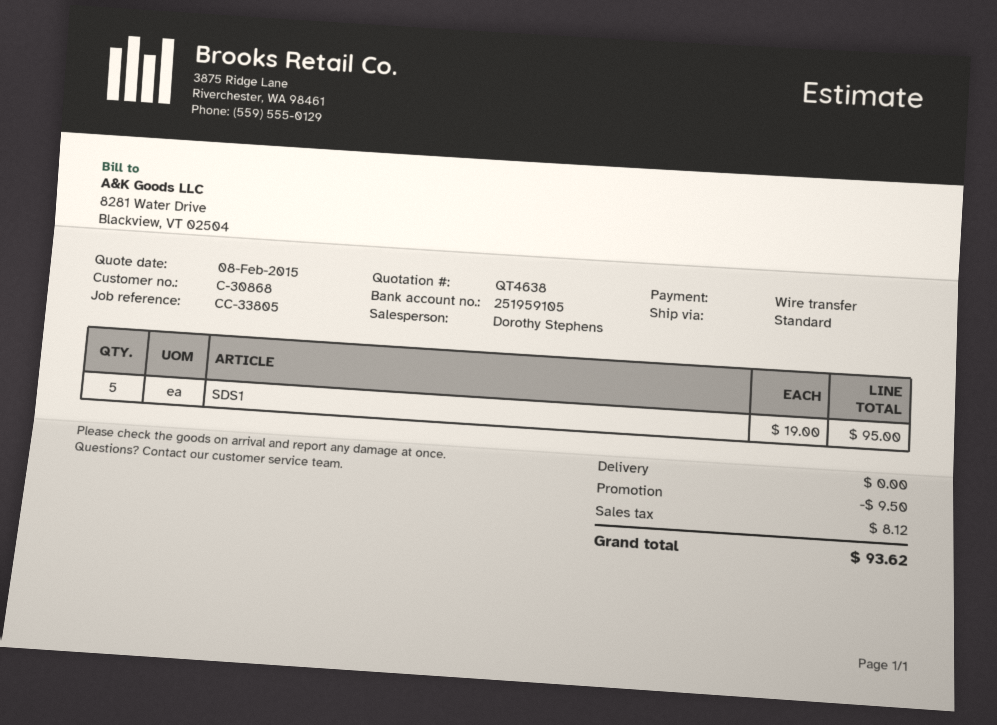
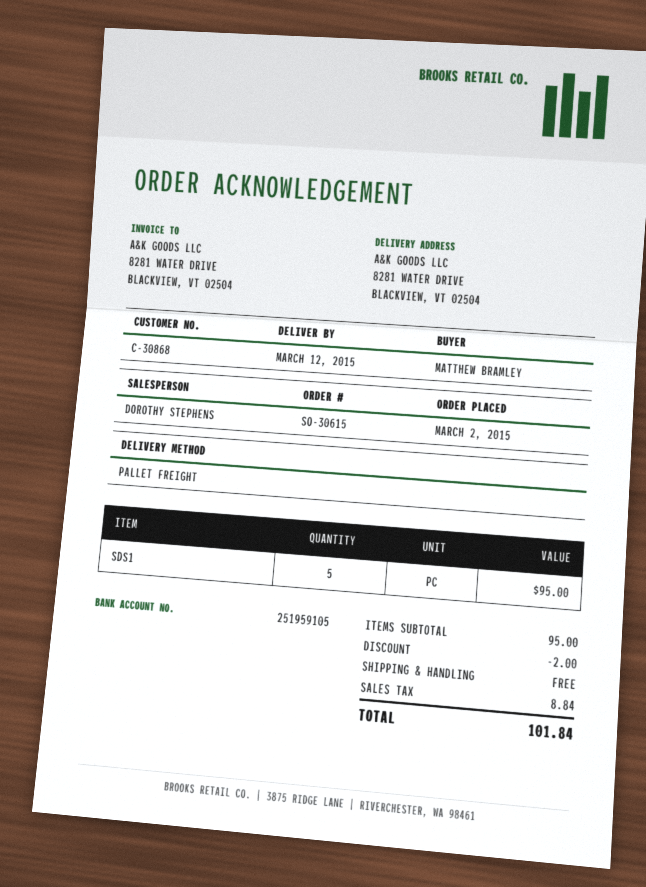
shipping method: standard -> pallet freight
discount: 9.50 -> 2.00
tax: 8.12 -> 8.84
total: 93.62 -> 101.84

